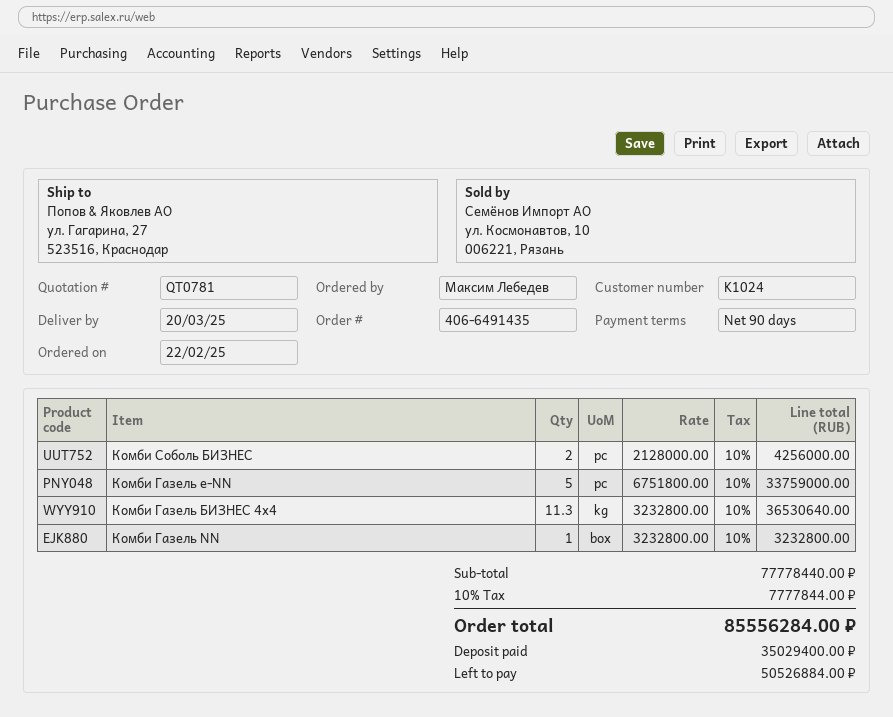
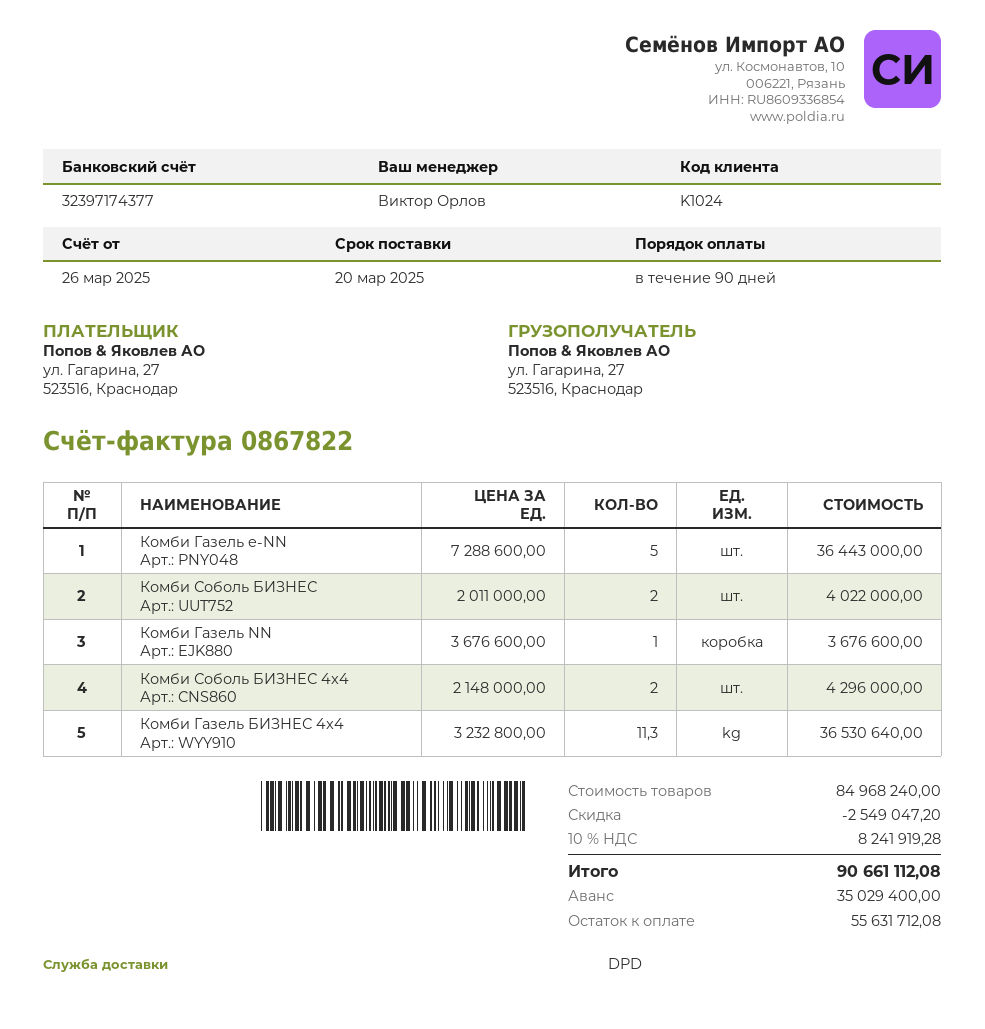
Комби Соболь БИЗНЕС: 2 x 2128000.00 = 4256000.00 -> 2 x 2011000.00 = 4022000.00
Комби Газель e-NN: 5 x 6751800.00 = 33759000.00 -> 5 x 7288600.00 = 36443000.00
Комби Газель NN: 1 x 3232800.00 = 3232800.00 -> 1 x 3676600.00 = 3676600.00
Комби Соболь БИЗНЕС 4x4: none -> 2 x 2148000.00 = 4296000.00
subtotal: 77778440.00 -> 84968240.00
discount: none -> 2549047.20
tax: 10% = 7777844.00 -> 10% = 8241919.28
total: 85556284.00 -> 90661112.08
balance: 50526884.00 -> 55631712.08

